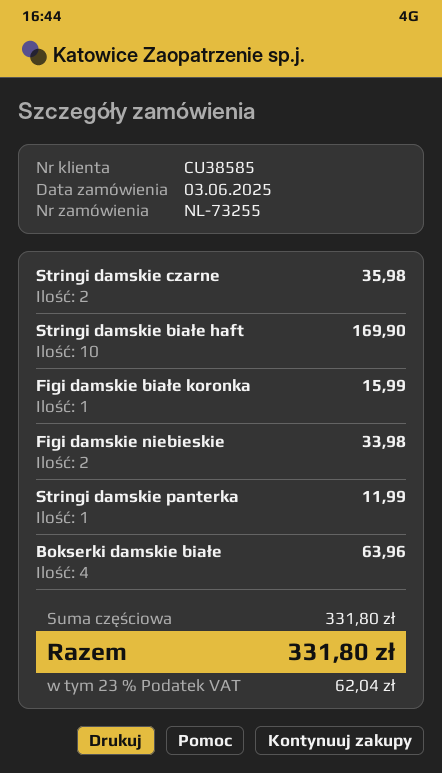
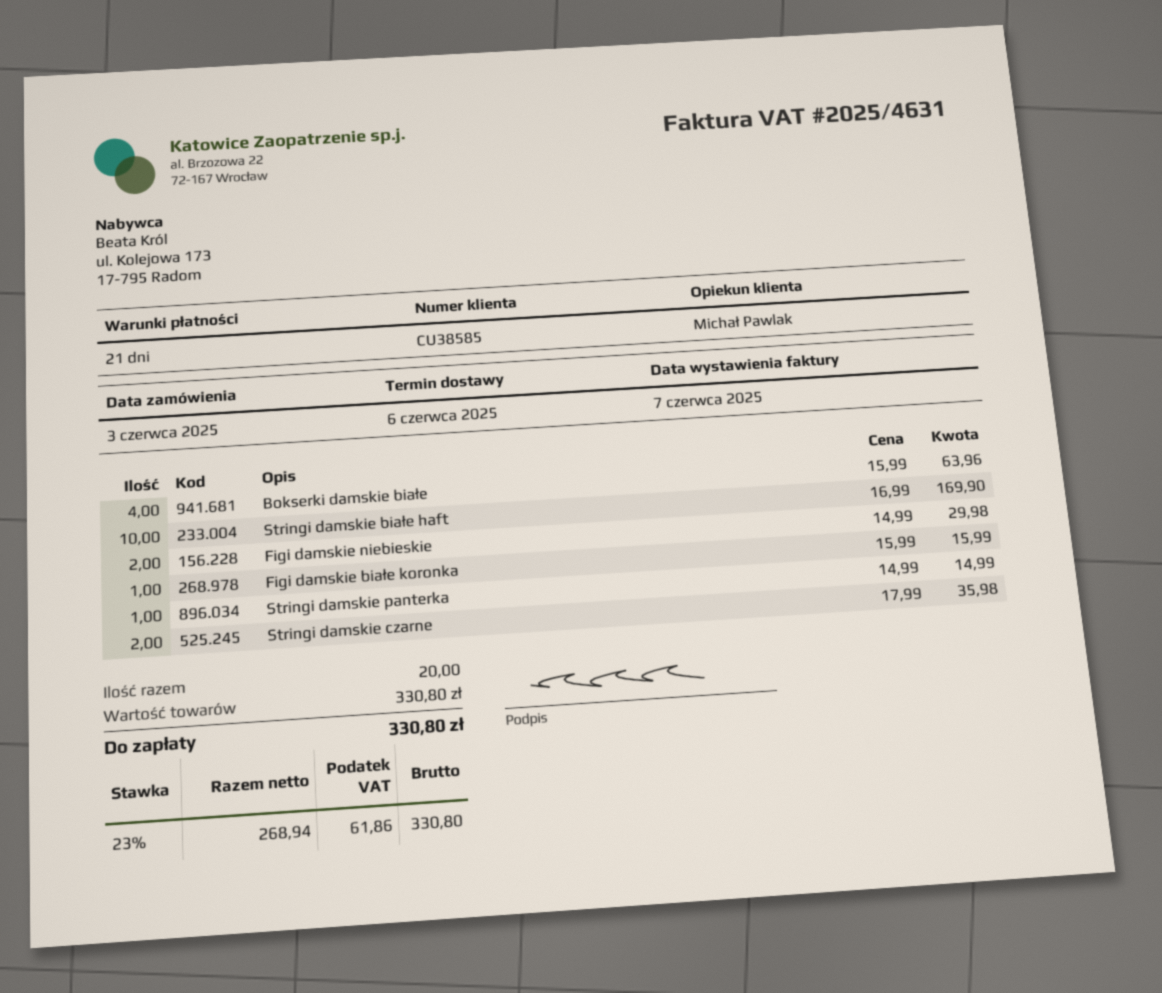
Figi damskie niebieskie: 2 for 33.98 -> 2 for 29.98
Stringi damskie panterka: 1 for 11.99 -> 1 for 14.99
subtotal: 331.80 -> 330.80
tax: 23% = 62.04 -> 23% = 61.86
total: 331.80 -> 330.80

